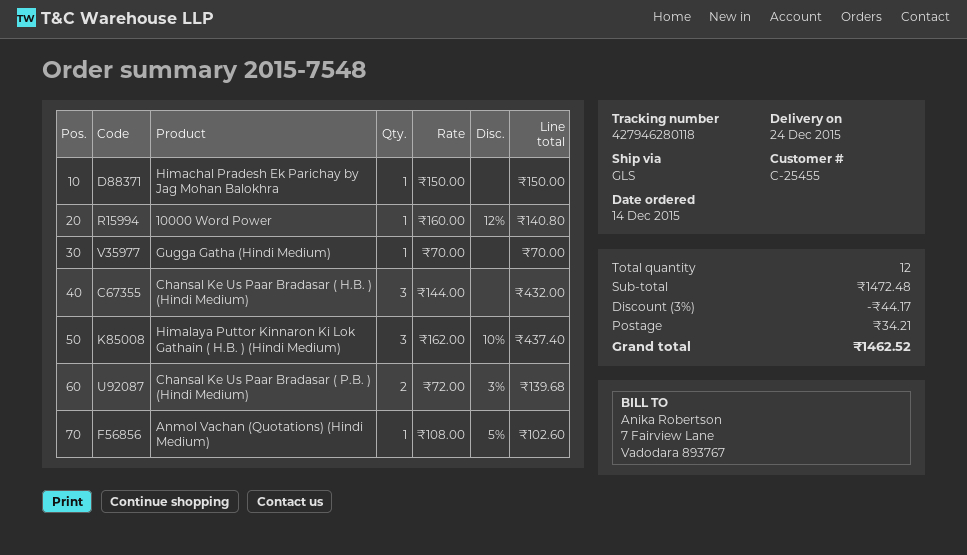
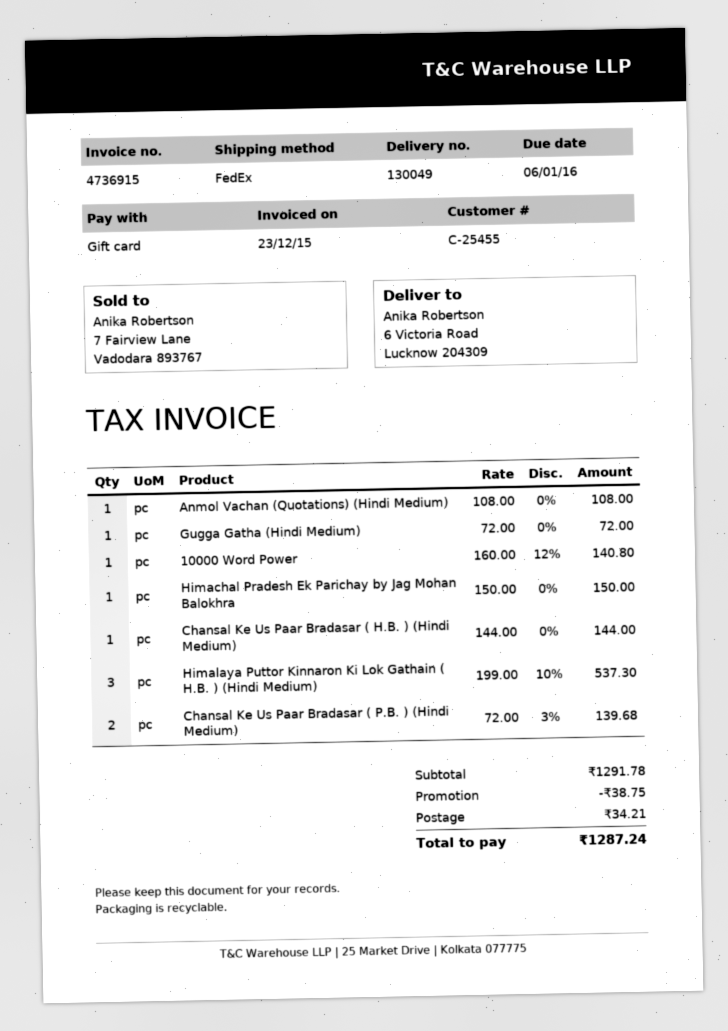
shipping method: GLS -> FedEx
Gugga Gatha (Hindi Medium): 1 x 70.00 = 70.00 -> 1 x 72.00 = 72.00
Chansal Ke Us Paar Bradasar ( H.B. ) (Hindi Medium): 3 x 144.00 = 432.00 -> 1 x 144.00 = 144.00
Himalaya Puttor Kinnaron Ki Lok Gathain ( H.B. ) (Hindi Medium): 3 x 162.00 - 10% = 437.40 -> 3 x 199.00 - 10% = 537.30
Anmol Vachan (Quotations) (Hindi Medium): 1 x 108.00 - 5% = 102.60 -> 1 x 108.00 = 108.00
subtotal: 1472.48 -> 1291.78
discount: 44.17 -> 38.75
total: 1462.52 -> 1287.24

